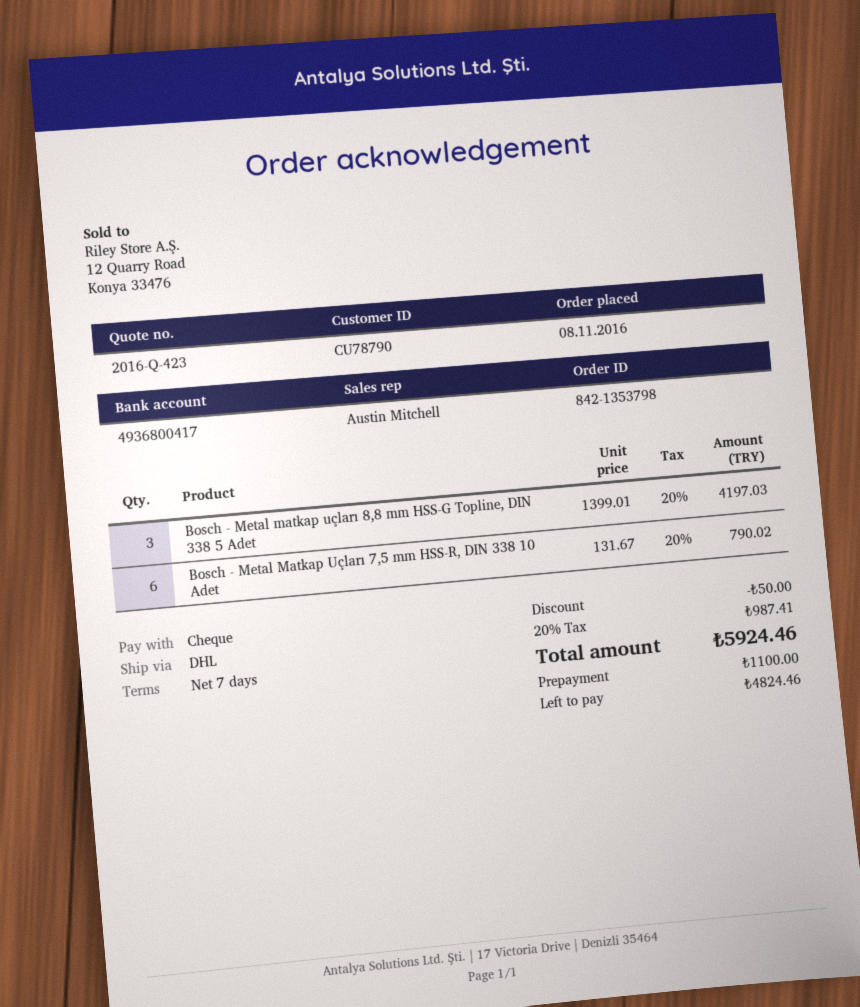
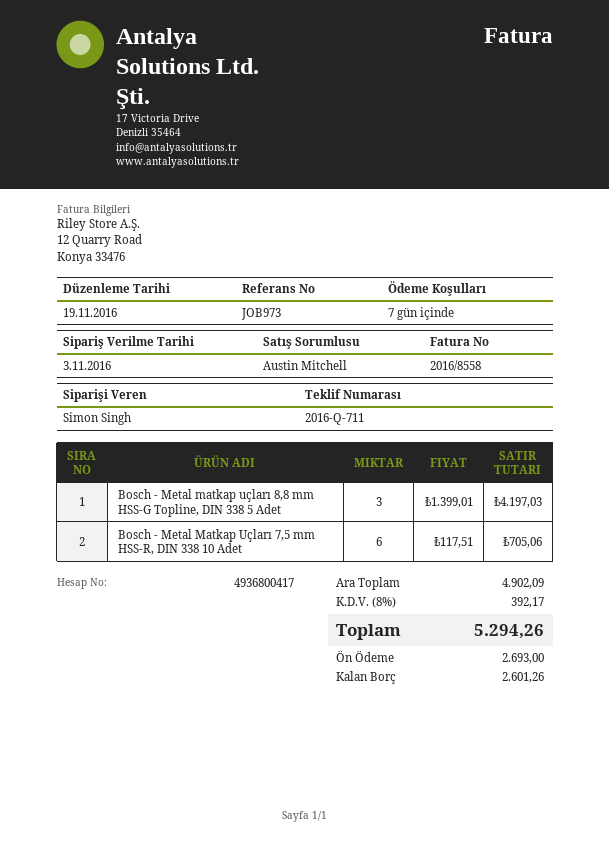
quote number: 2016-Q-423 -> 2016-Q-711
order date: 2016-11-08 -> 2016-11-03
Bosch - Metal Matkap Uçları 7,5 mm HSS-R, DIN 338 10 Adet: 6 x 131.67 = 790.02 -> 6 x 117.51 = 705.06
discount: 50.00 -> none
tax: 20% = 987.41 -> 8% = 392.17
total: 5924.46 -> 5294.26
deposit: 1100.00 -> 2693.00
balance: 4824.46 -> 2601.26

